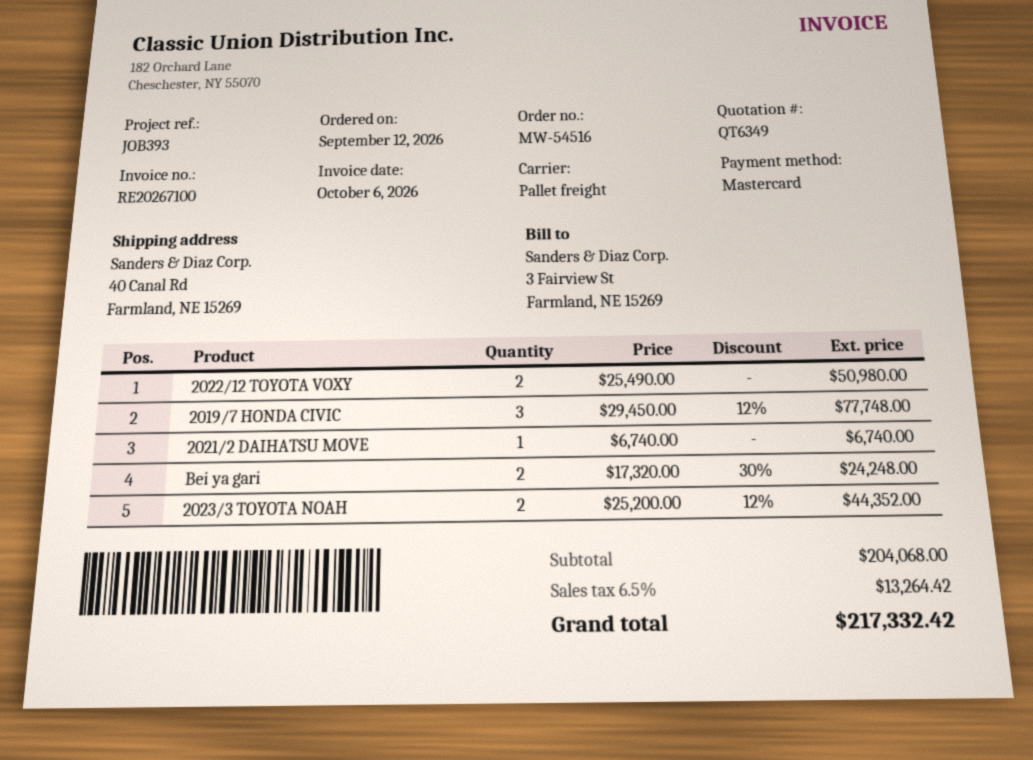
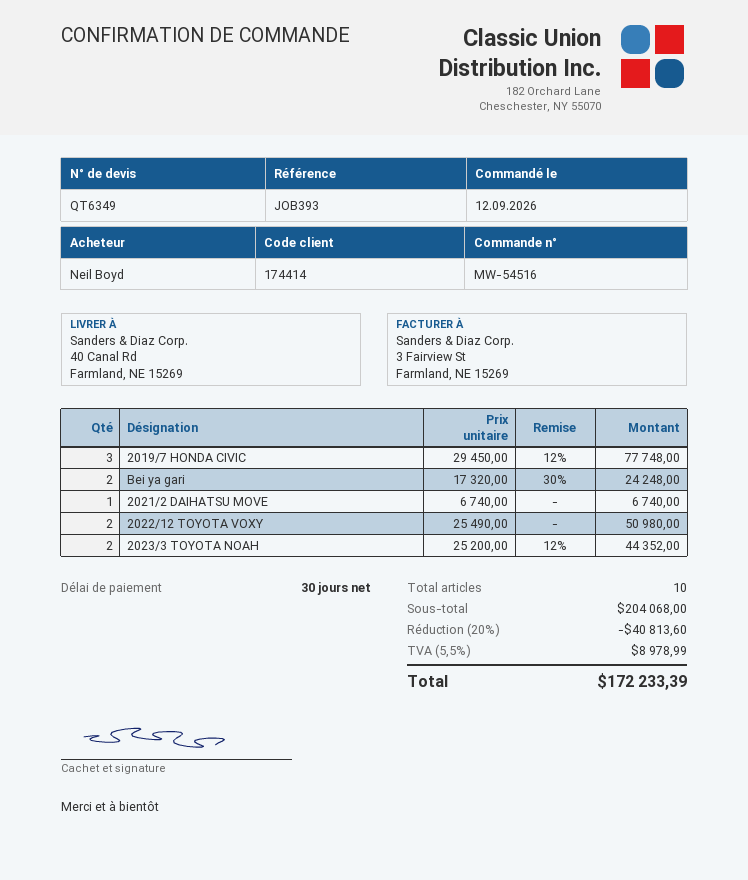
discount: none -> 20% = 40813.60
tax: 6.5% = 13264.42 -> 5.5% = 8978.99
total: 217332.42 -> 172233.39

